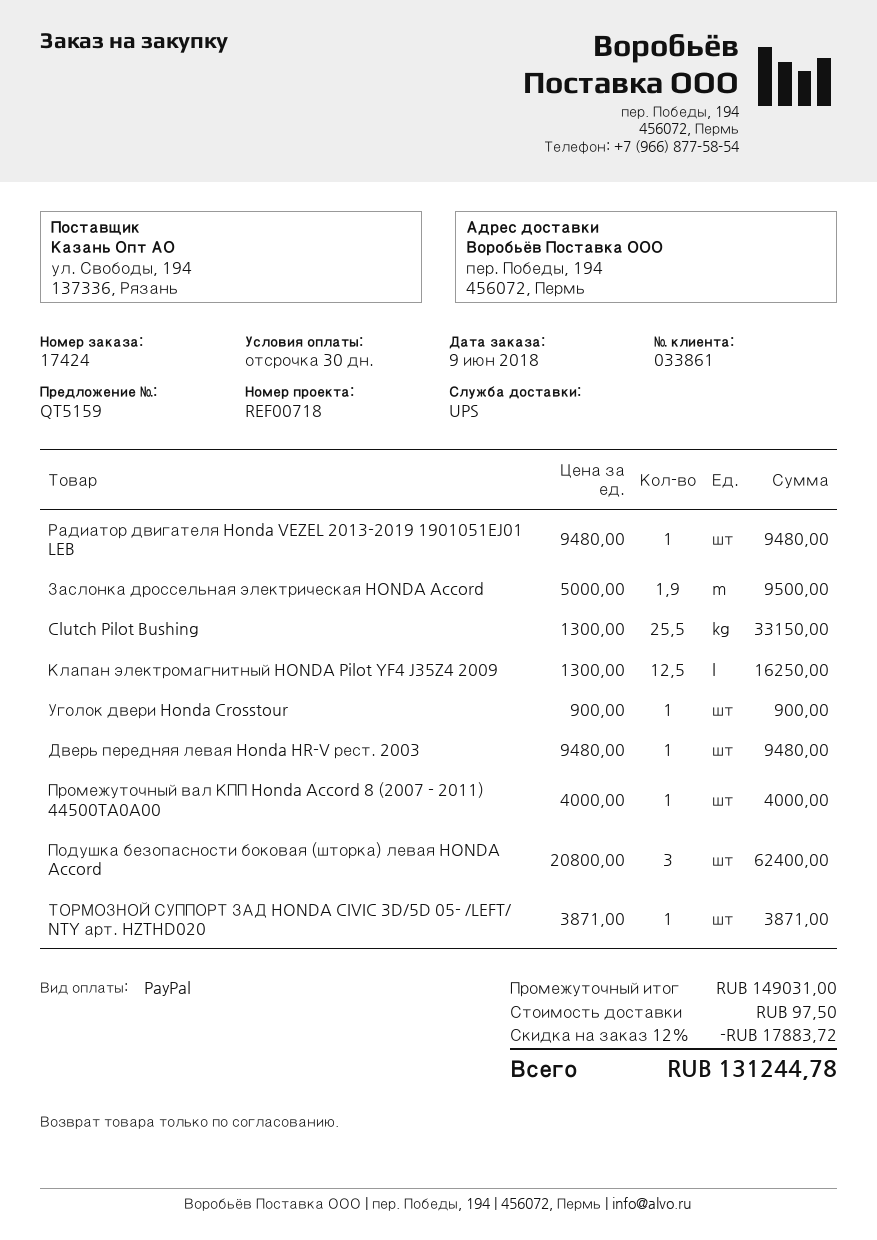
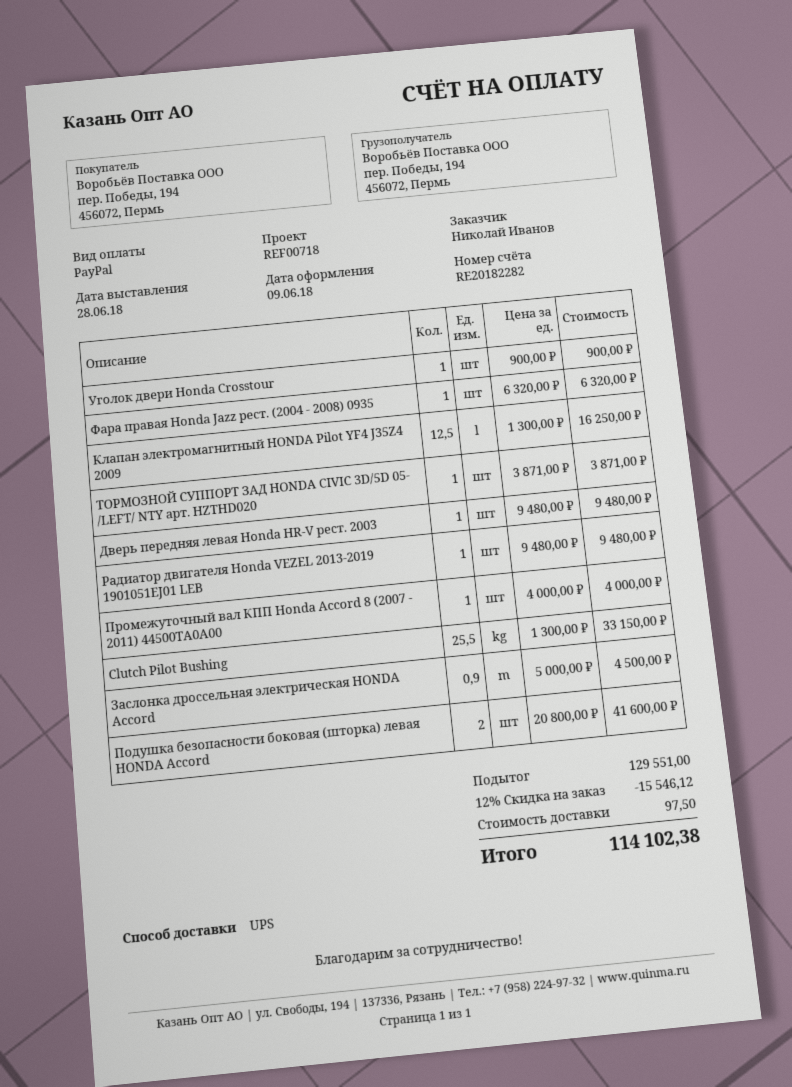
Заслонка дроссельная электрическая HONDA Accord: 1.9 x 5000.00 = 9500.00 -> 0.9 x 5000.00 = 4500.00
Подушка безопасности боковая (шторка) левая HONDA Accord: 3 x 20800.00 = 62400.00 -> 2 x 20800.00 = 41600.00
Фара правая Honda Jazz рест. (2004 - 2008) 0935: none -> 1 x 6320.00 = 6320.00
subtotal: 149031.00 -> 129551.00
discount: 12% = 17883.72 -> 12% = 15546.12
total: 131244.78 -> 114102.38

